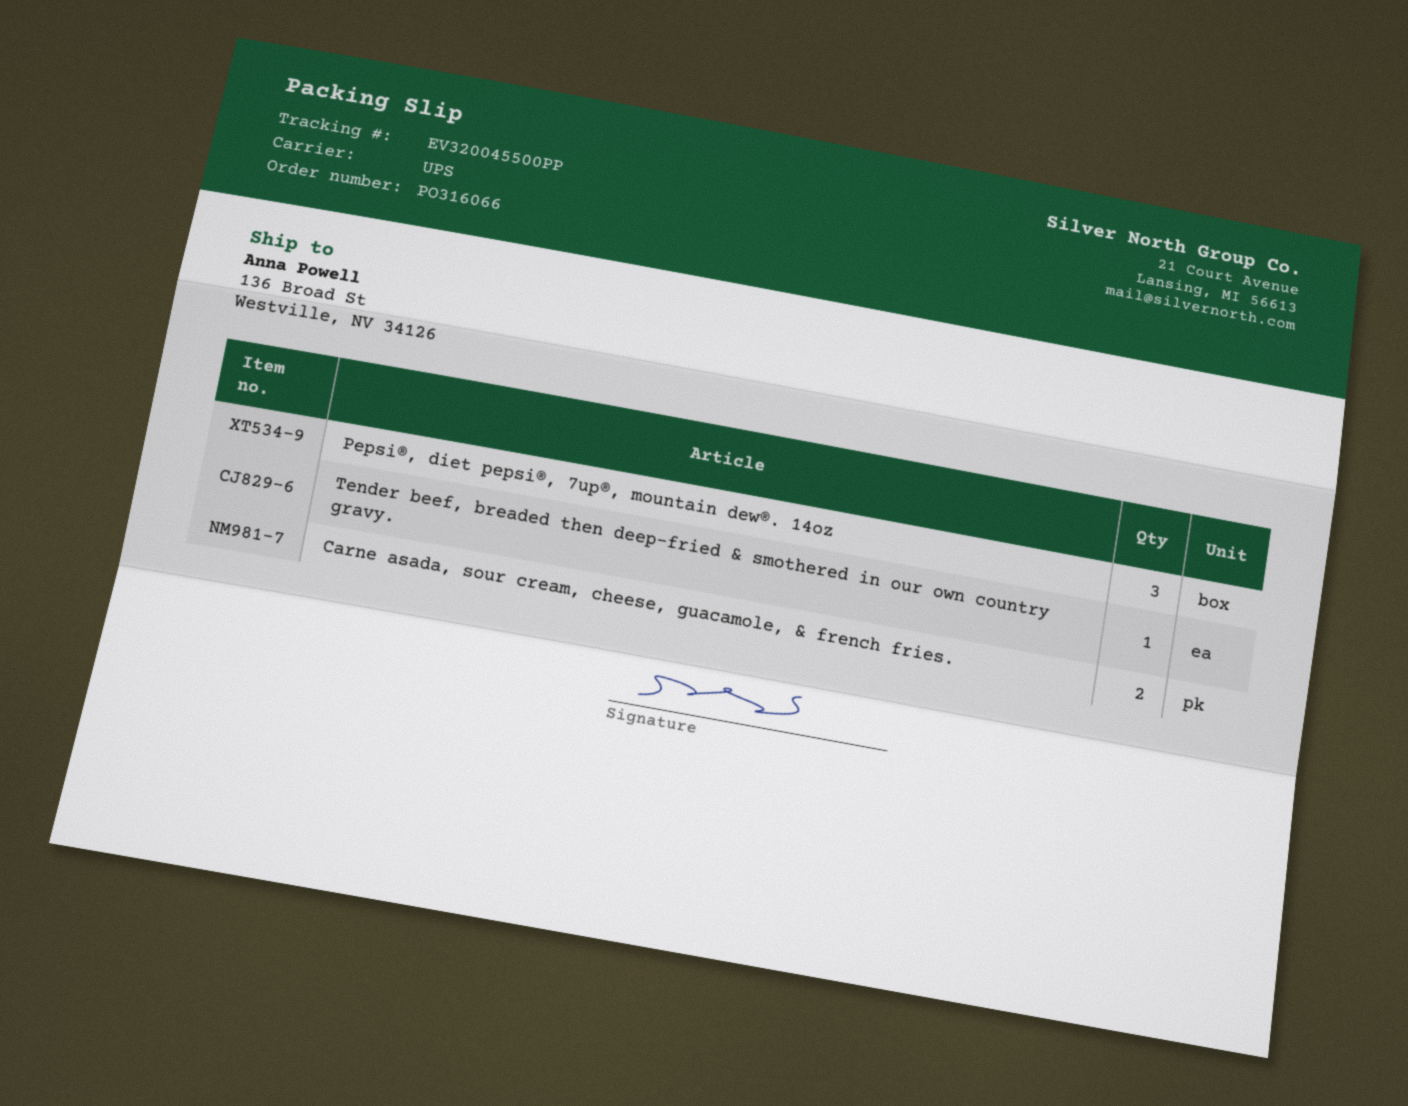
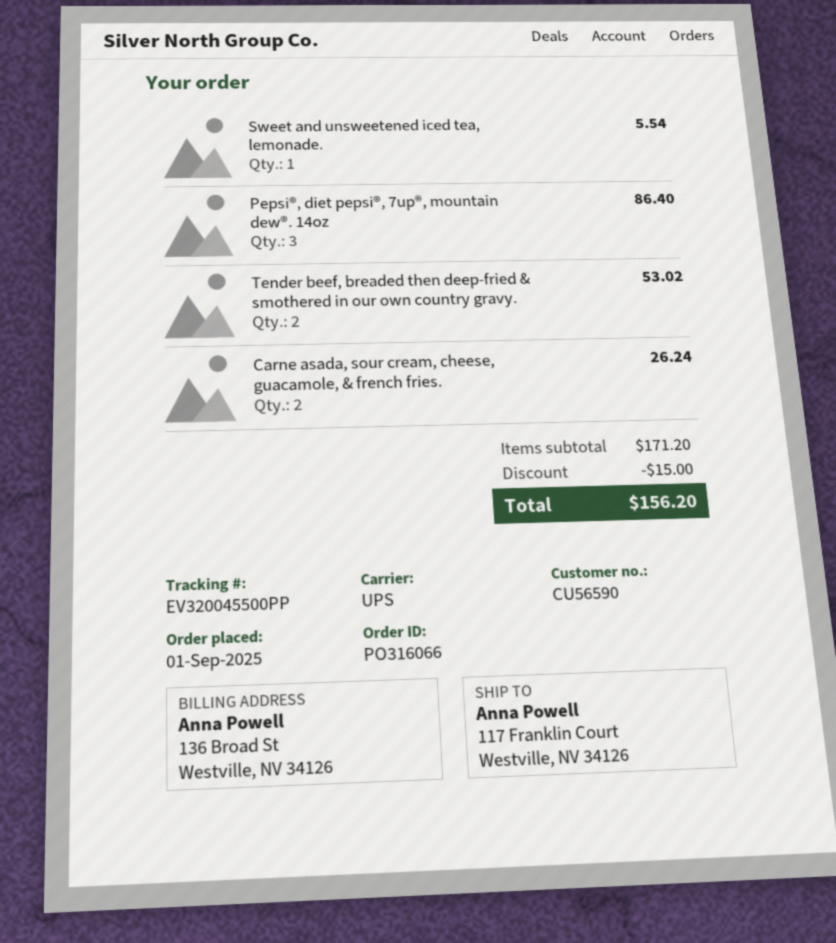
ship to: 136 Broad St, Westville, NV 34126 -> 117 Franklin Court, Westville, NV 34126
Tender beef, breaded then deep-fried & smothered in our own country gravy.: 1 -> 2
Sweet and unsweetened iced tea, lemonade.: none -> 1

